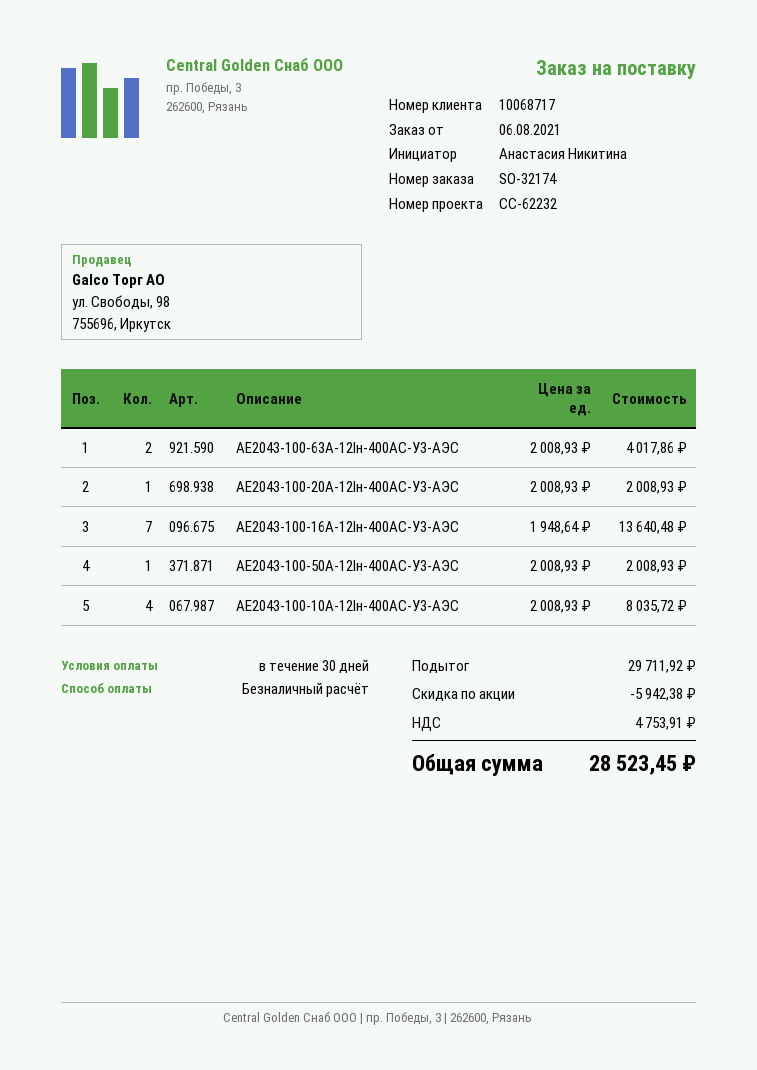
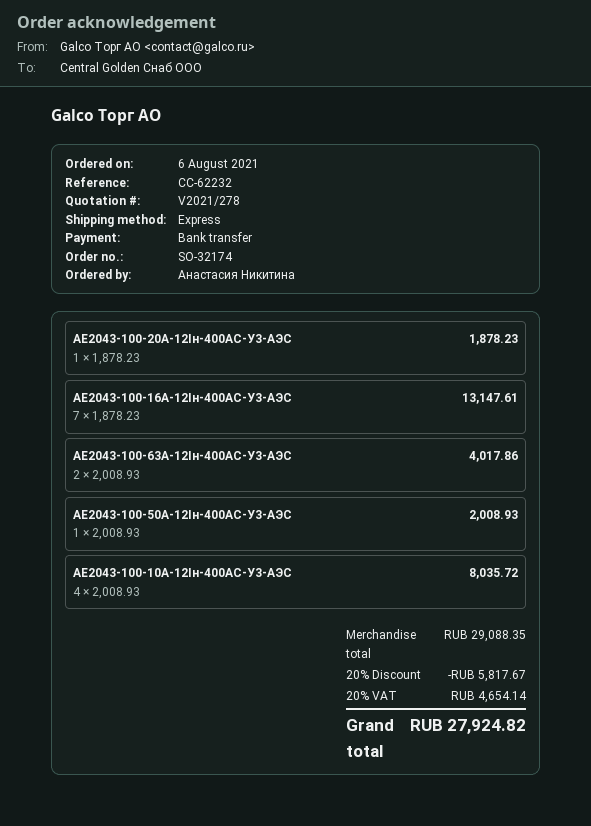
АЕ2043-100-20А-12Iн-400AC-У3-АЭС: 1 x 2008.93 = 2008.93 -> 1 x 1878.23 = 1878.23
АЕ2043-100-16А-12Iн-400AC-У3-АЭС: 7 x 1948.64 = 13640.48 -> 7 x 1878.23 = 13147.61
subtotal: 29711.92 -> 29088.35
discount: 5942.38 -> 5817.67
tax: 4753.91 -> 4654.14
total: 28523.45 -> 27924.82

